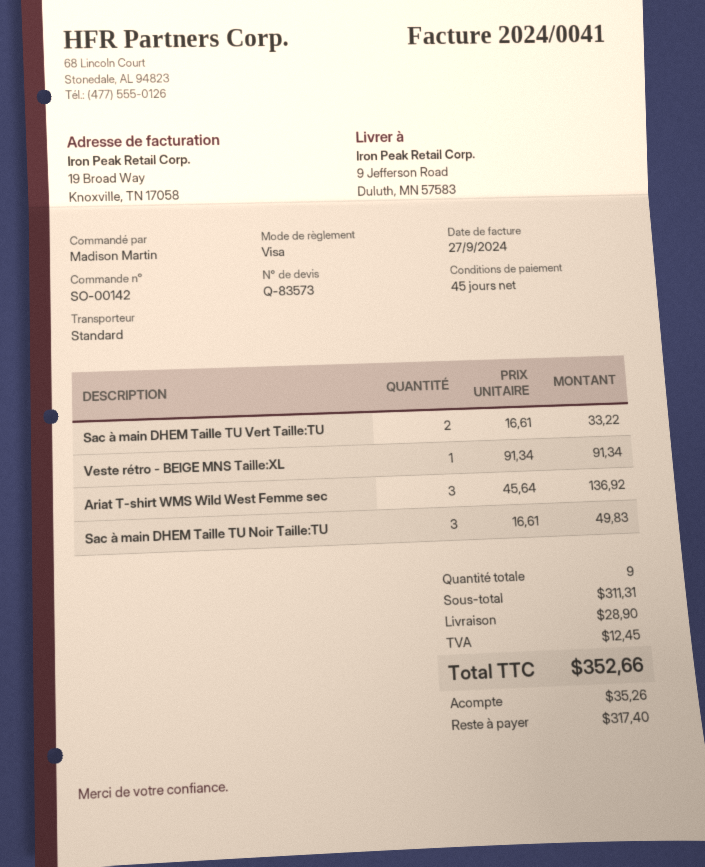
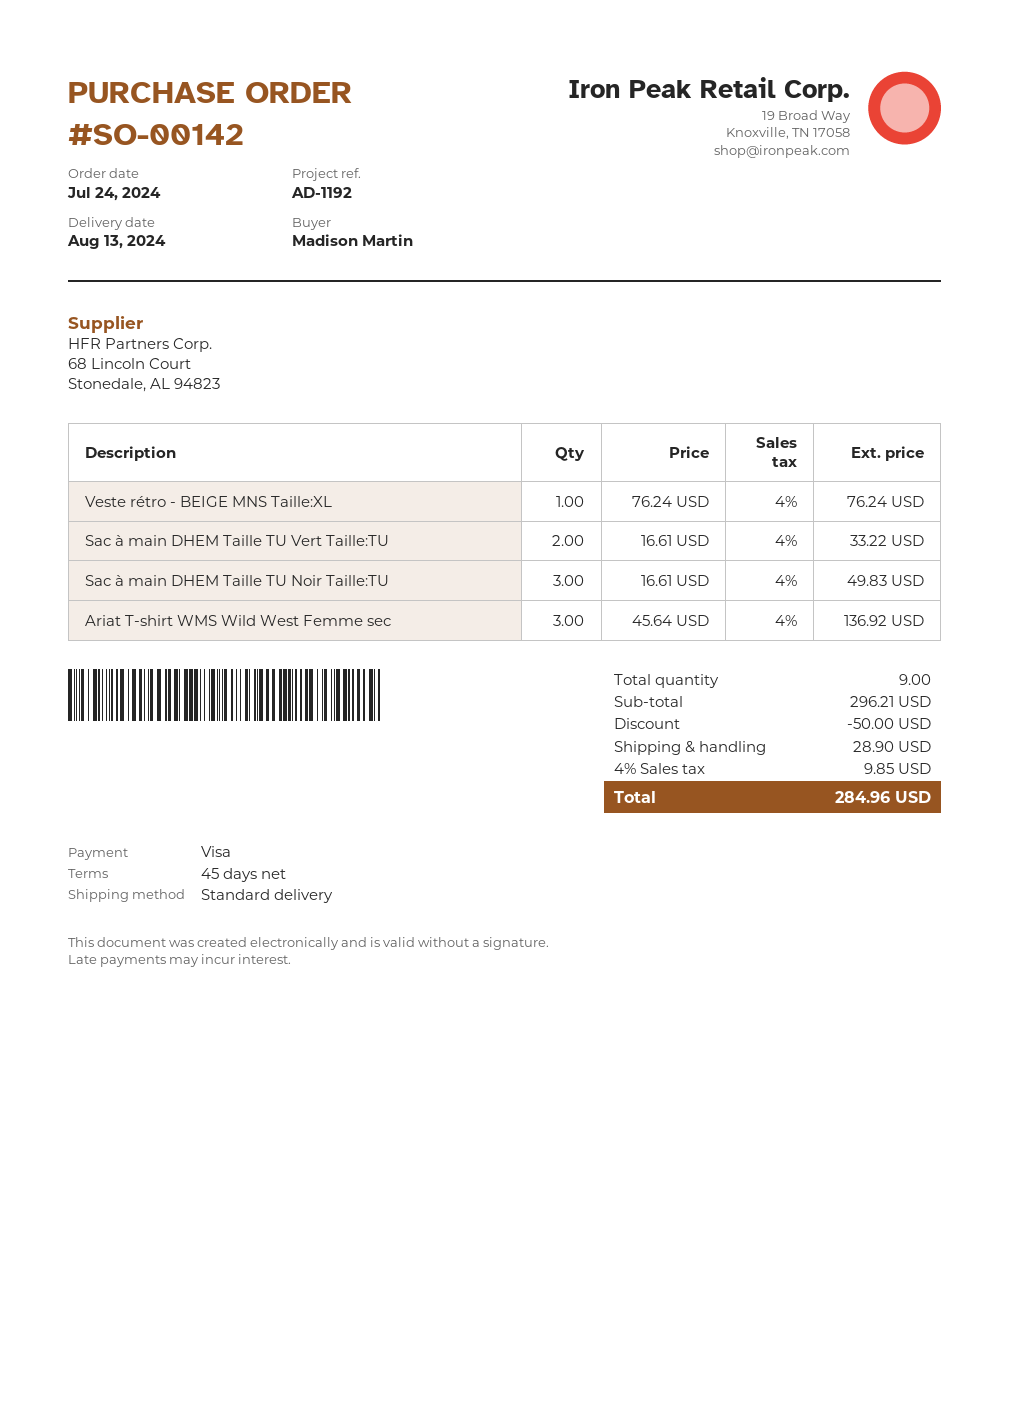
Veste rétro - BEIGE MNS Taille:XL: 1 x 91.34 = 91.34 -> 1 x 76.24 = 76.24
subtotal: 311.31 -> 296.21
discount: none -> 50.00
tax: 12.45 -> 9.85
total: 352.66 -> 284.96

